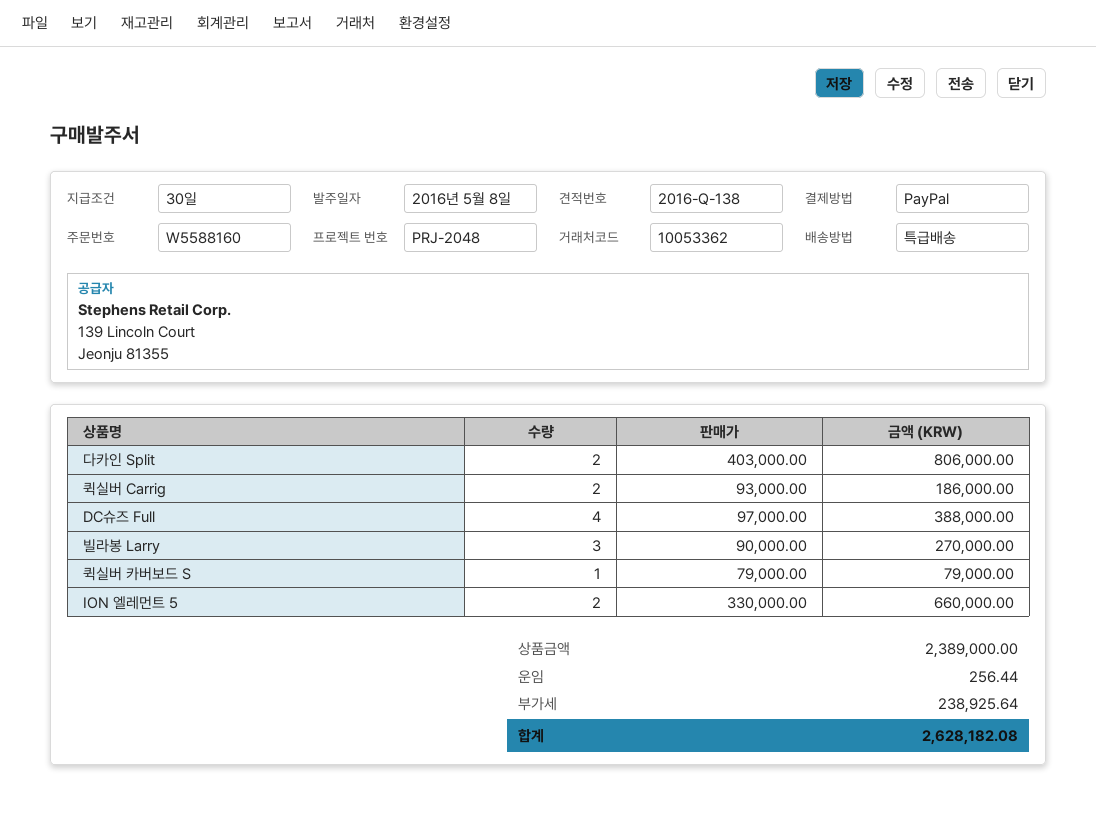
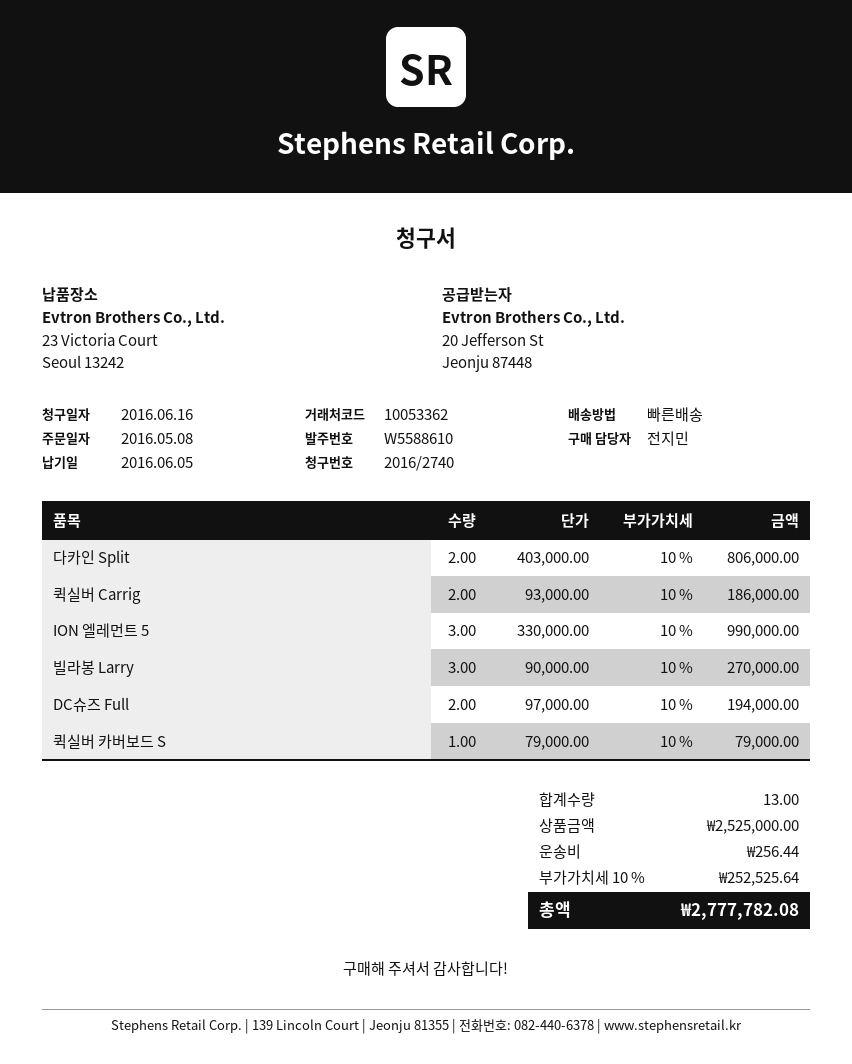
order number: W5588160 -> W5588610
DC슈즈 Full: 4 x 97000.00 = 388000.00 -> 2 x 97000.00 = 194000.00
ION 엘레먼트 5: 2 x 330000.00 = 660000.00 -> 3 x 330000.00 = 990000.00
subtotal: 2389000.00 -> 2525000.00
tax: 238925.64 -> 252525.64
total: 2628182.08 -> 2777782.08

